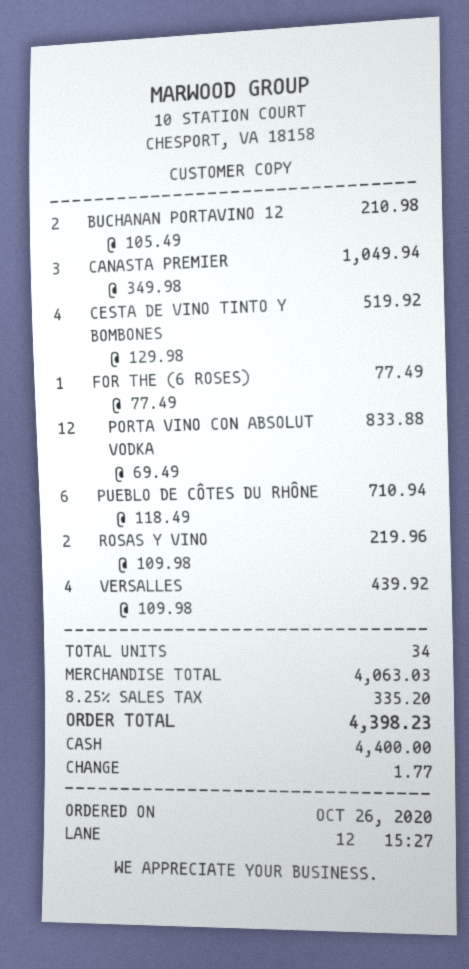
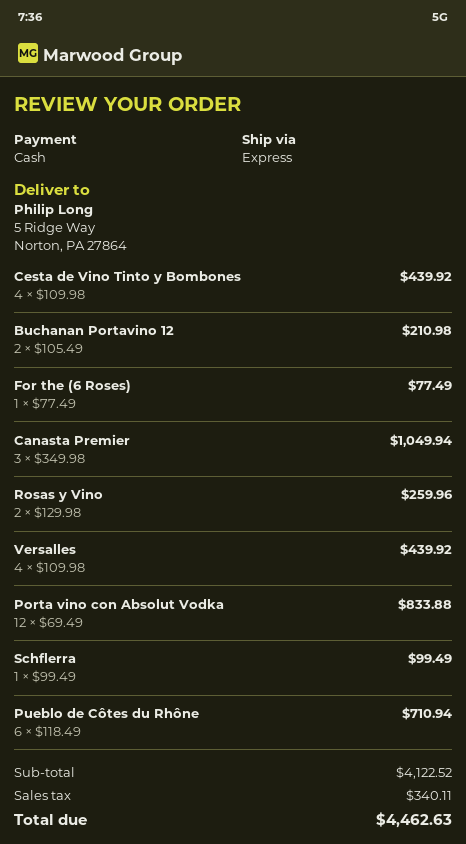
CESTA DE VINO TINTO Y BOMBONES: 4 x 129.98 = 519.92 -> 4 x 109.98 = 439.92
ROSAS Y VINO: 2 x 109.98 = 219.96 -> 2 x 129.98 = 259.96
Schflerra: none -> 1 x 99.49 = 99.49
subtotal: 4063.03 -> 4122.52
tax: 335.20 -> 340.11
total: 4398.23 -> 4462.63

